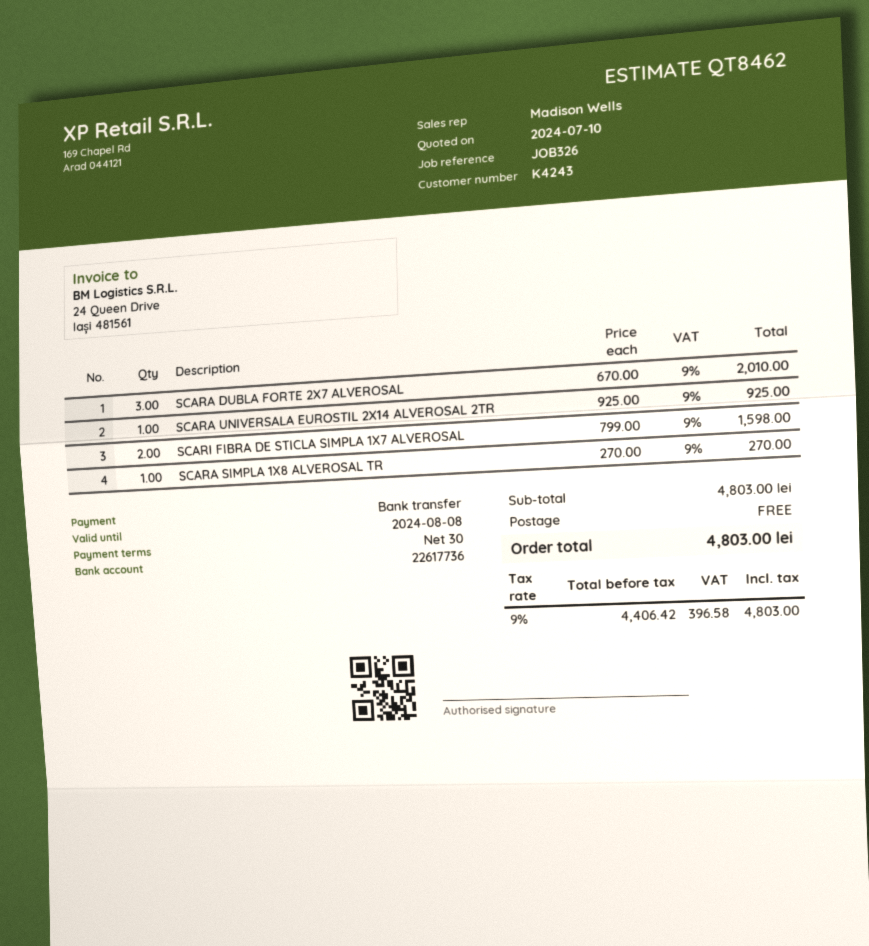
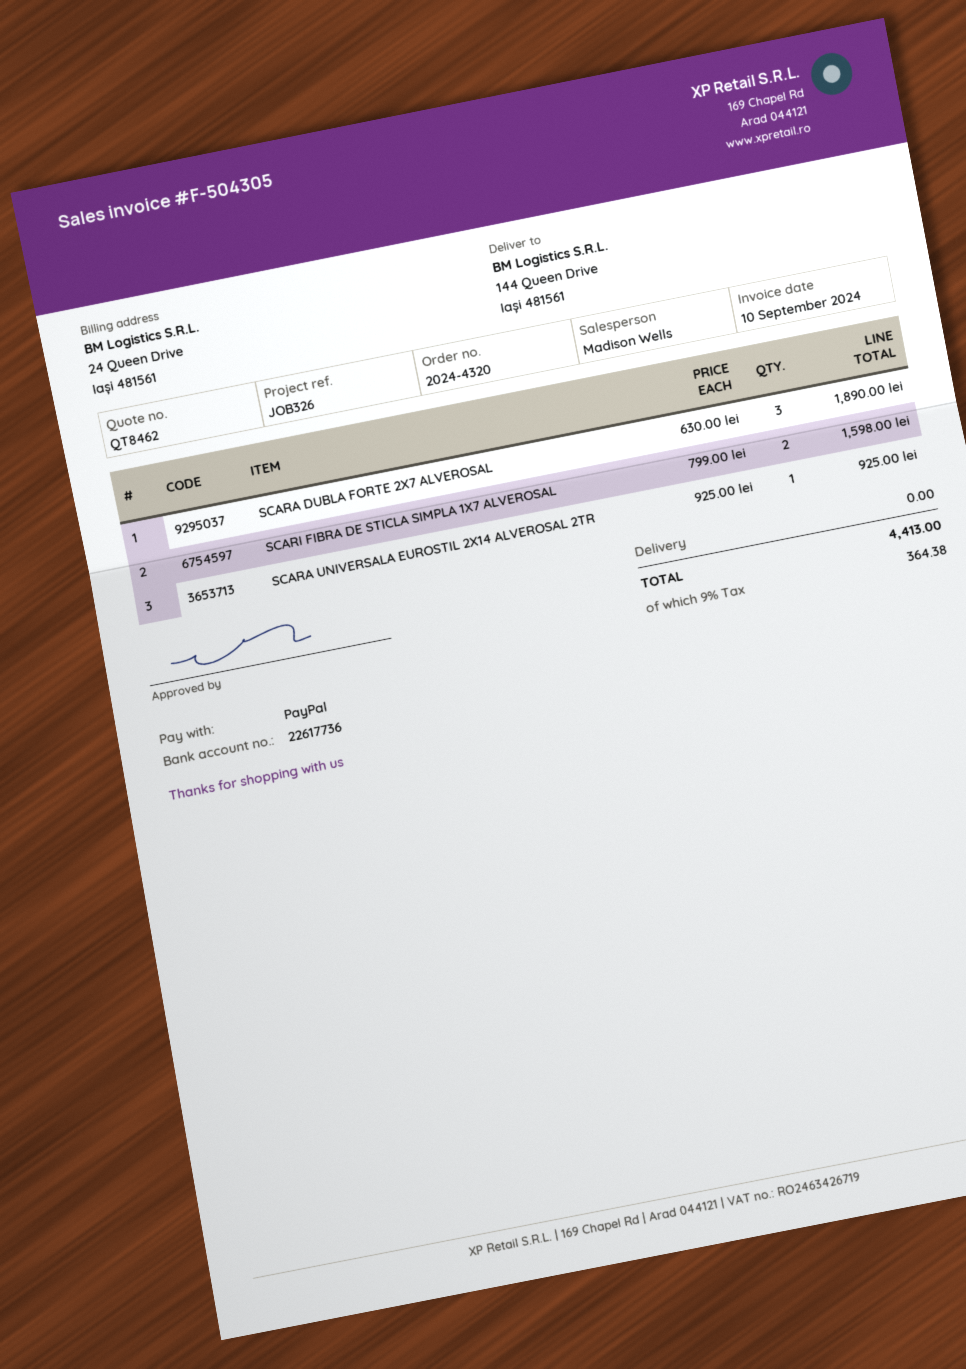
payment method: bank transfer -> PayPal
SCARA DUBLA FORTE 2X7 ALVEROSAL: 3 x 670.00 = 2010.00 -> 3 x 630.00 = 1890.00
SCARA SIMPLA 1X8 ALVEROSAL TR: 1 x 270.00 = 270.00 -> none
tax: 9% = 396.58 -> 9% = 364.38
total: 4803.00 -> 4413.00

